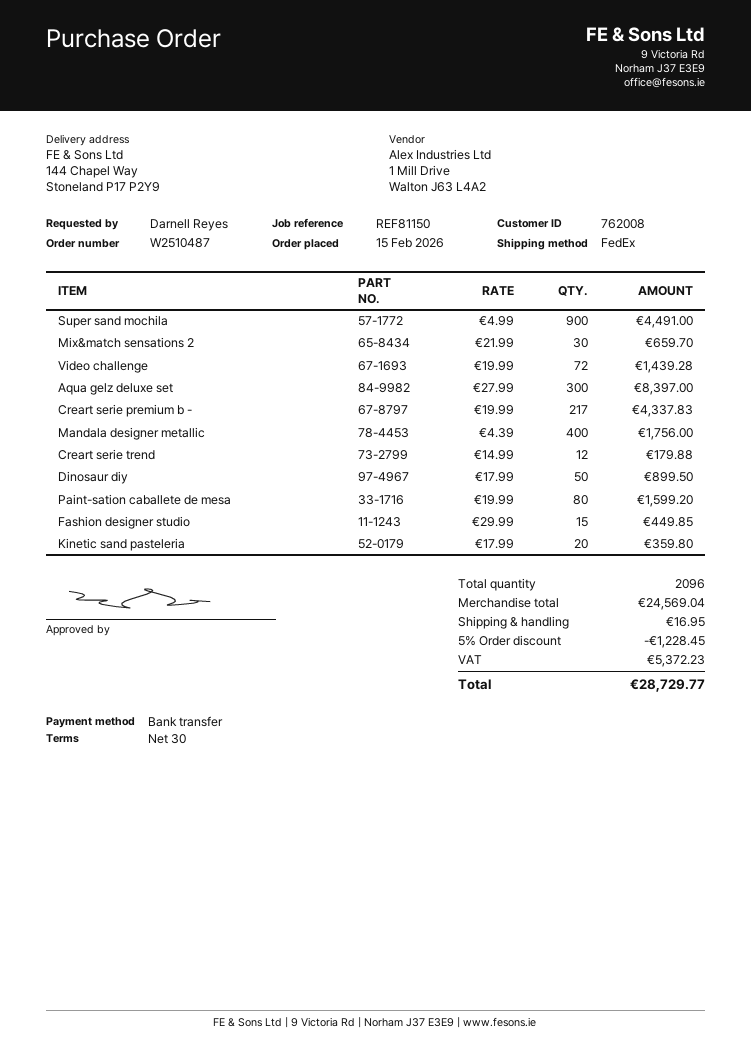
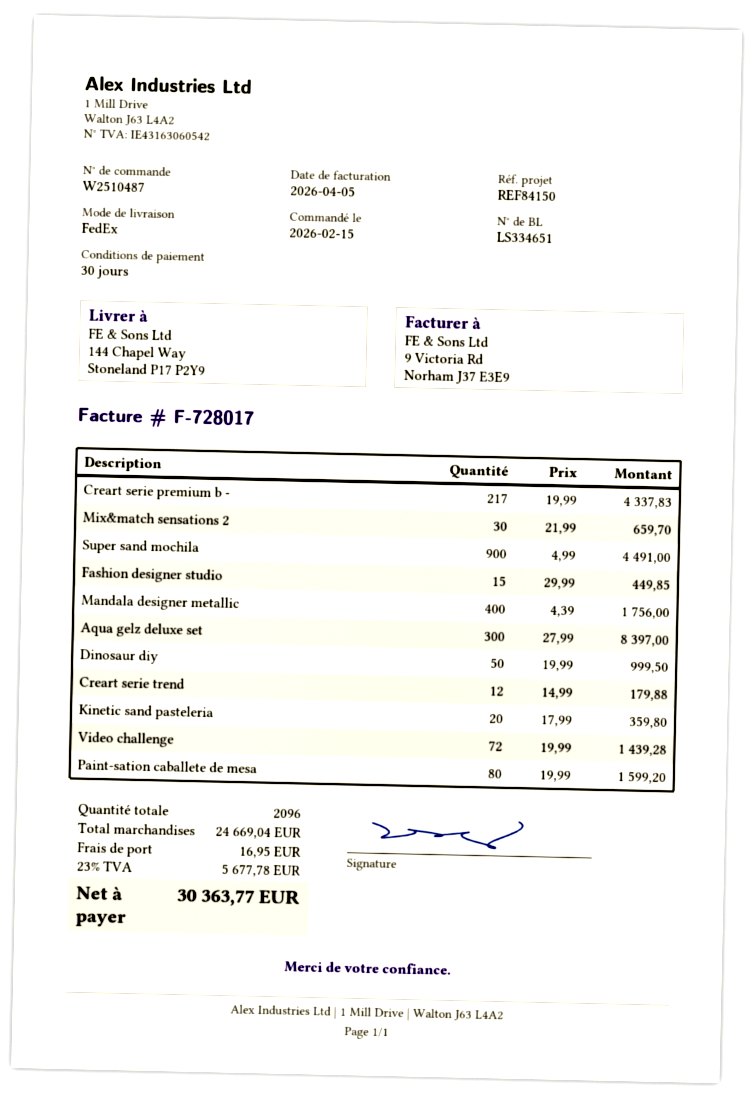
reference: REF81150 -> REF84150
Dinosaur diy: 50 x 17.99 = 899.50 -> 50 x 19.99 = 999.50
subtotal: 24569.04 -> 24669.04
discount: 5% = 1228.45 -> none
tax: 5372.23 -> 5677.78
total: 28729.77 -> 30363.77

